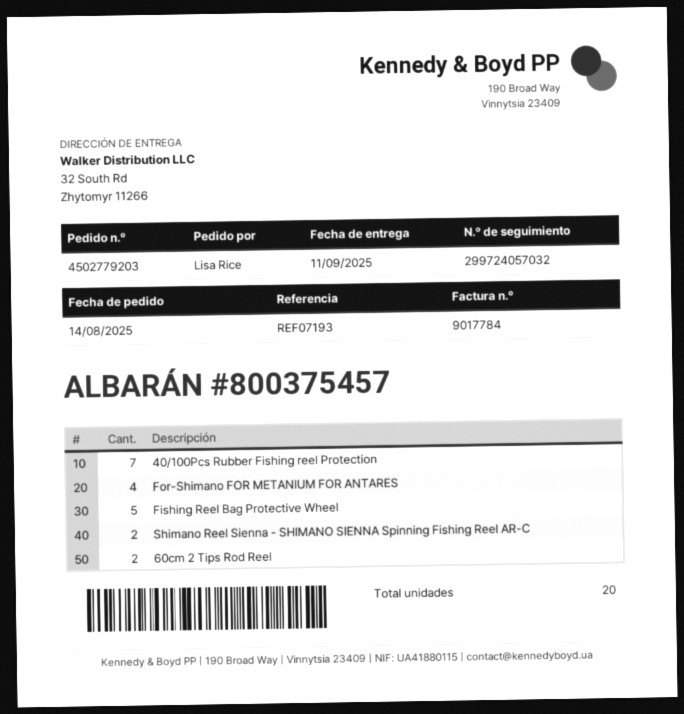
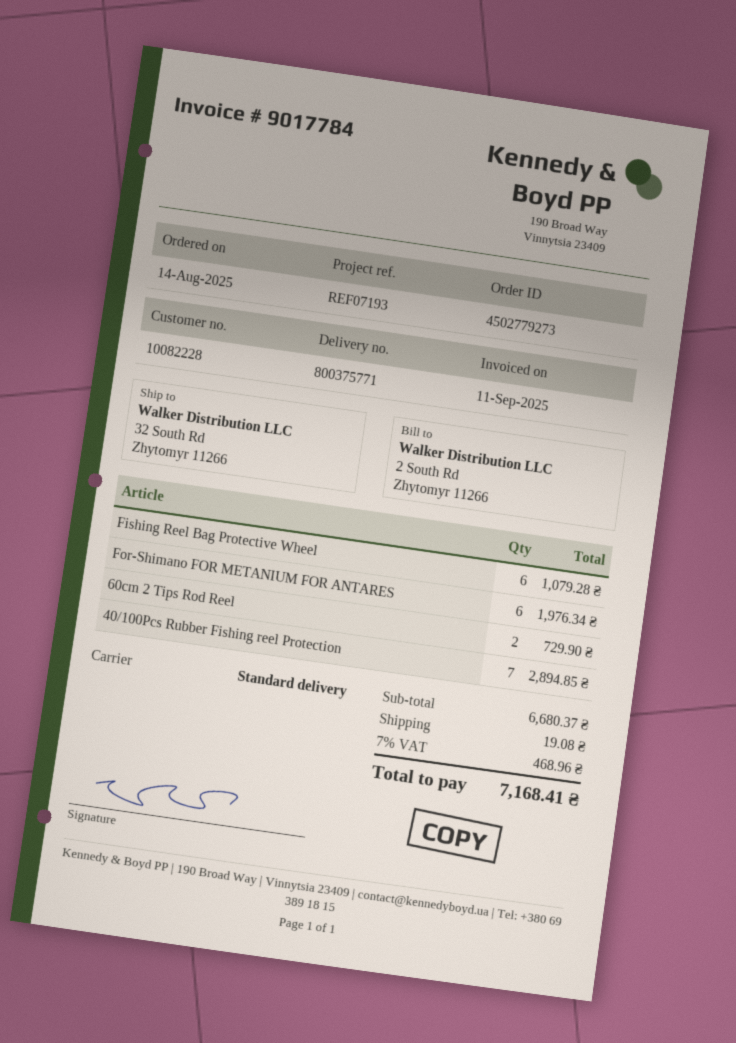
order number: 4502779203 -> 4502779273
delivery note number: 800375457 -> 800375771
For-Shimano FOR METANIUM FOR ANTARES: 4 -> 6
Fishing Reel Bag Protective Wheel: 5 -> 6
Shimano Reel Sienna - SHIMANO SIENNA Spinning Fishing Reel AR-C: 2 -> none

